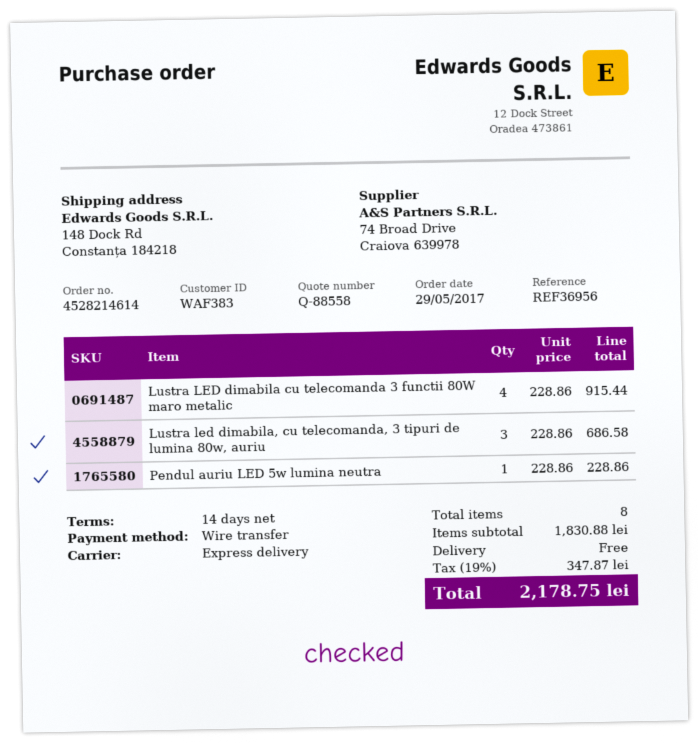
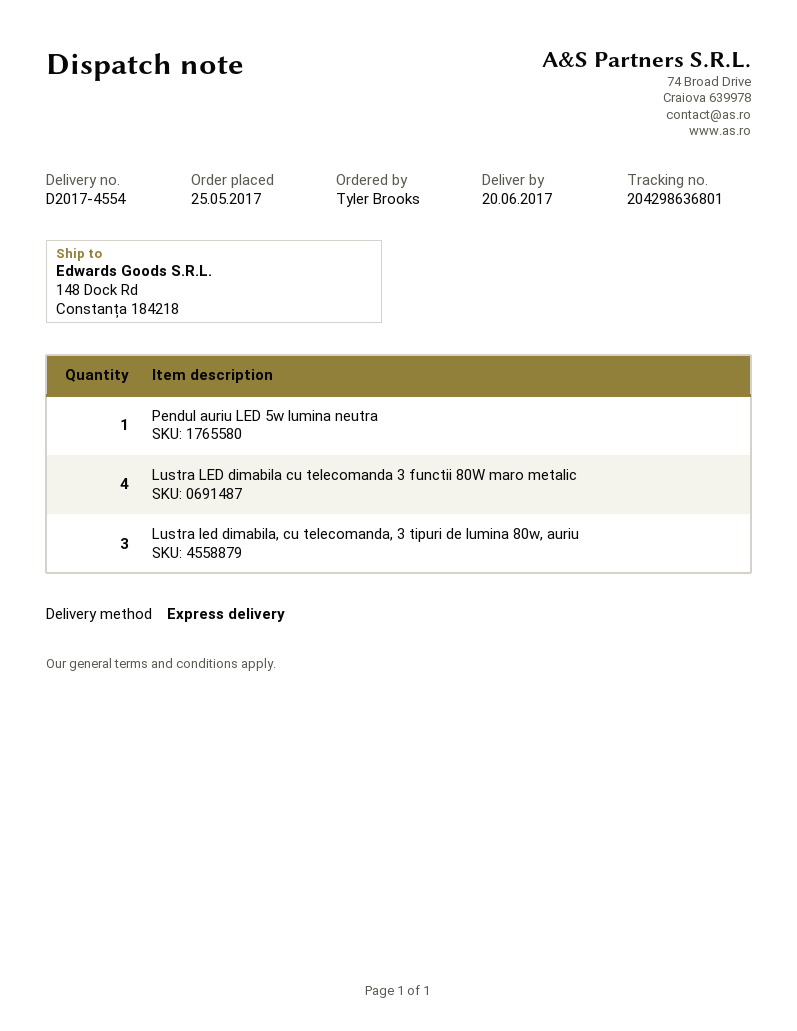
order date: 2017-05-29 -> 2017-05-25

